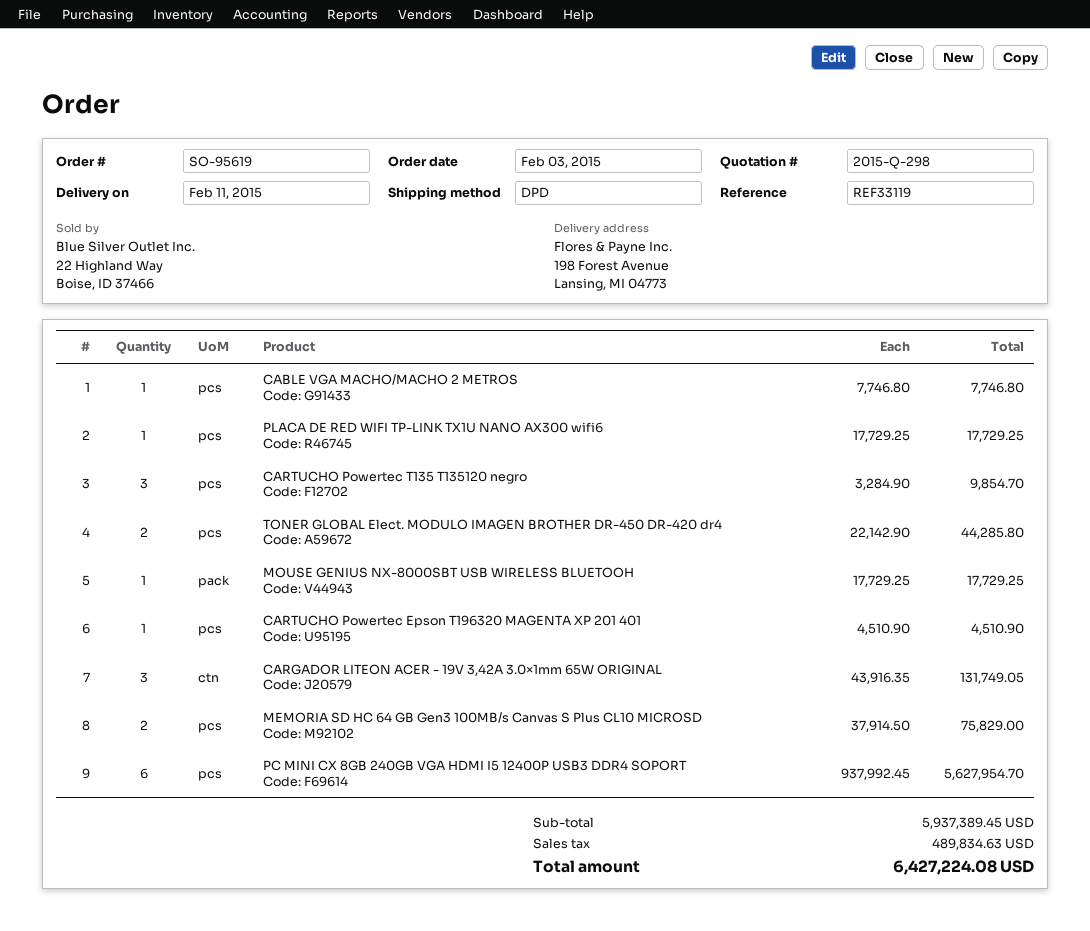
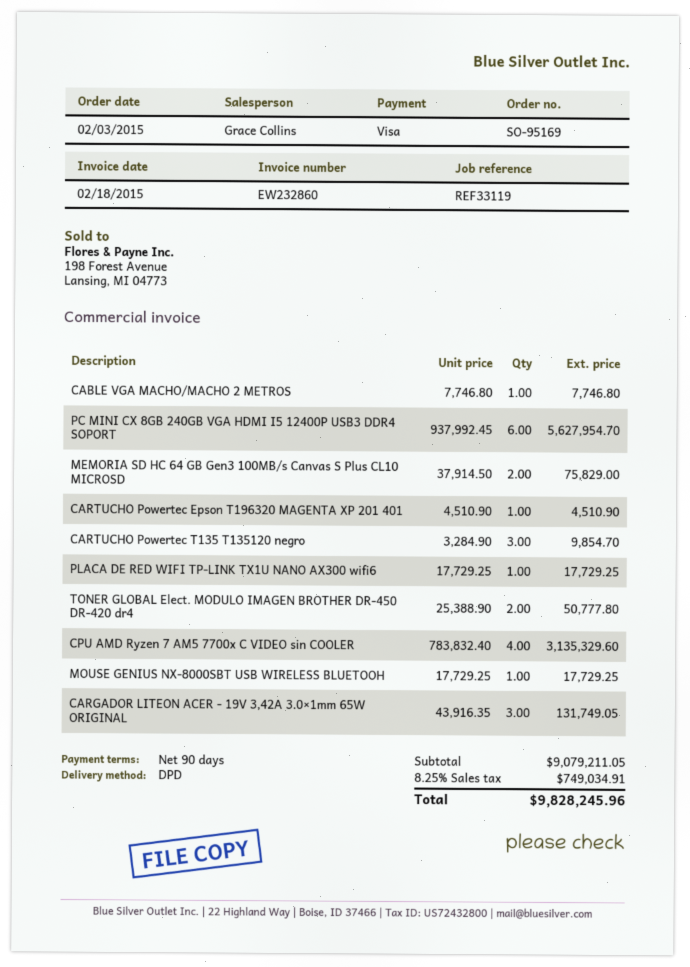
order number: SO-95619 -> SO-95169
TONER GLOBAL Elect. MODULO IMAGEN BROTHER DR-450 DR-420 dr4: 2 x 22142.90 = 44285.80 -> 2 x 25388.90 = 50777.80
CPU AMD Ryzen 7 AM5 7700x C VIDEO sin COOLER: none -> 4 x 783832.40 = 3135329.60
subtotal: 5937389.45 -> 9079211.05
tax: 489834.63 -> 749034.91
total: 6427224.08 -> 9828245.96

